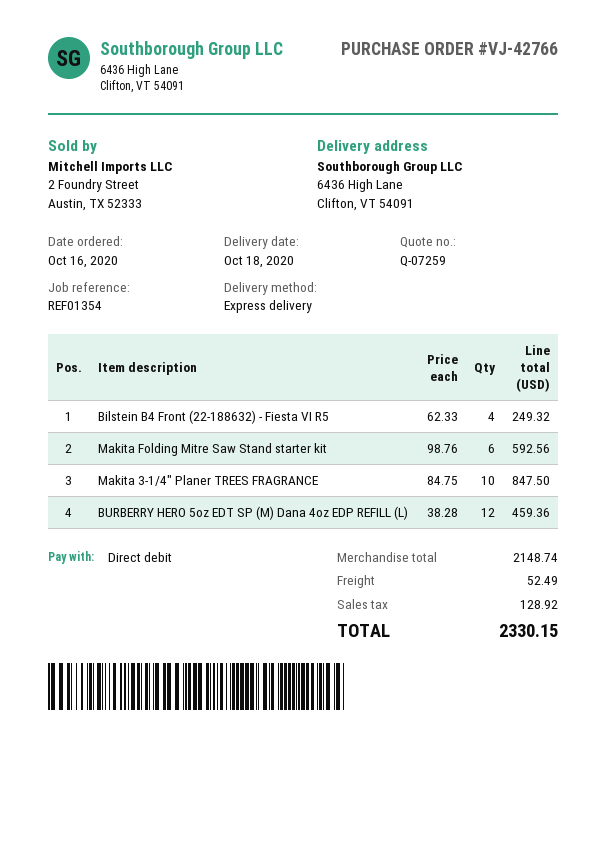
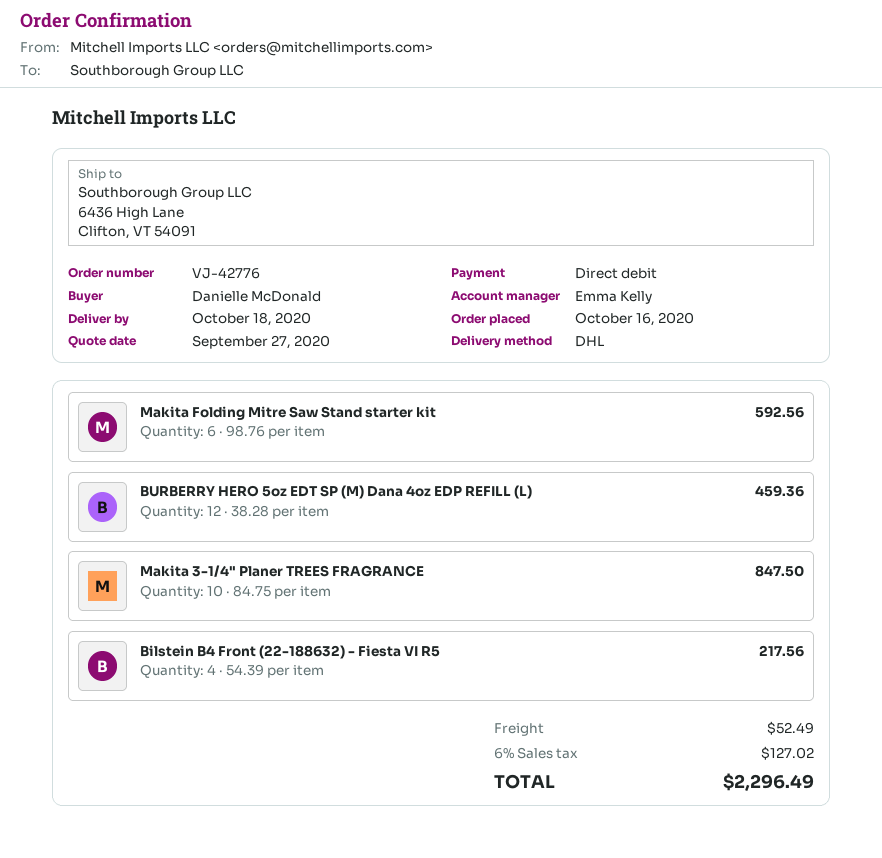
order number: VJ-42766 -> VJ-42776
shipping method: express -> DHL
Bilstein B4 Front (22-188632) - Fiesta VI R5: 4 x 62.33 = 249.32 -> 4 x 54.39 = 217.56
tax: 128.92 -> 127.02
total: 2330.15 -> 2296.49

